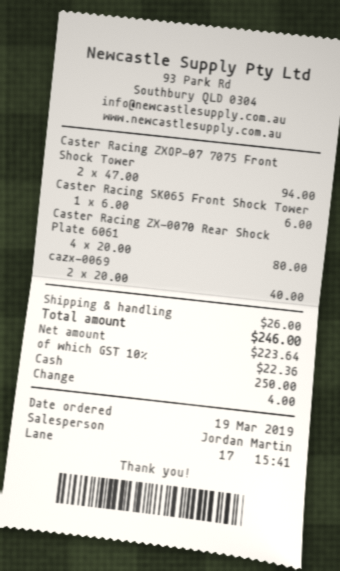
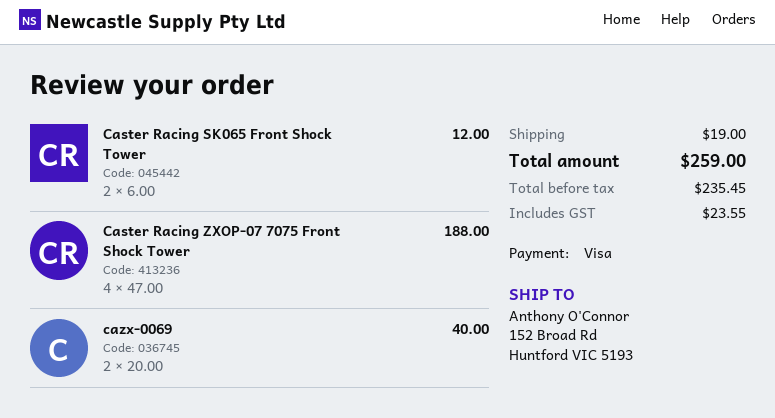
payment method: cash -> Visa
Caster Racing ZXOP-07 7075 Front Shock Tower: 2 x 47.00 = 94.00 -> 4 x 47.00 = 188.00
Caster Racing SK065 Front Shock Tower: 1 x 6.00 = 6.00 -> 2 x 6.00 = 12.00
Caster Racing ZX-0070 Rear Shock Plate 6061: 4 x 20.00 = 80.00 -> none
shipping: 26.00 -> 19.00
net: 223.64 -> 235.45
tax: 22.36 -> 23.55
total: 246.00 -> 259.00

